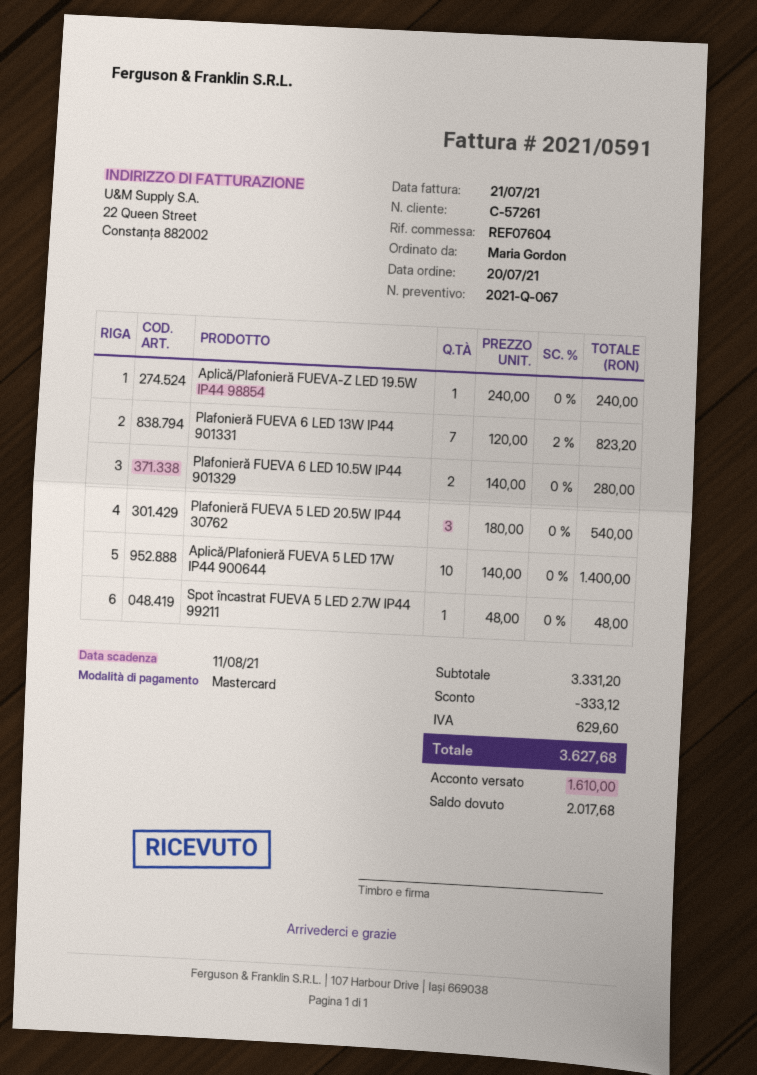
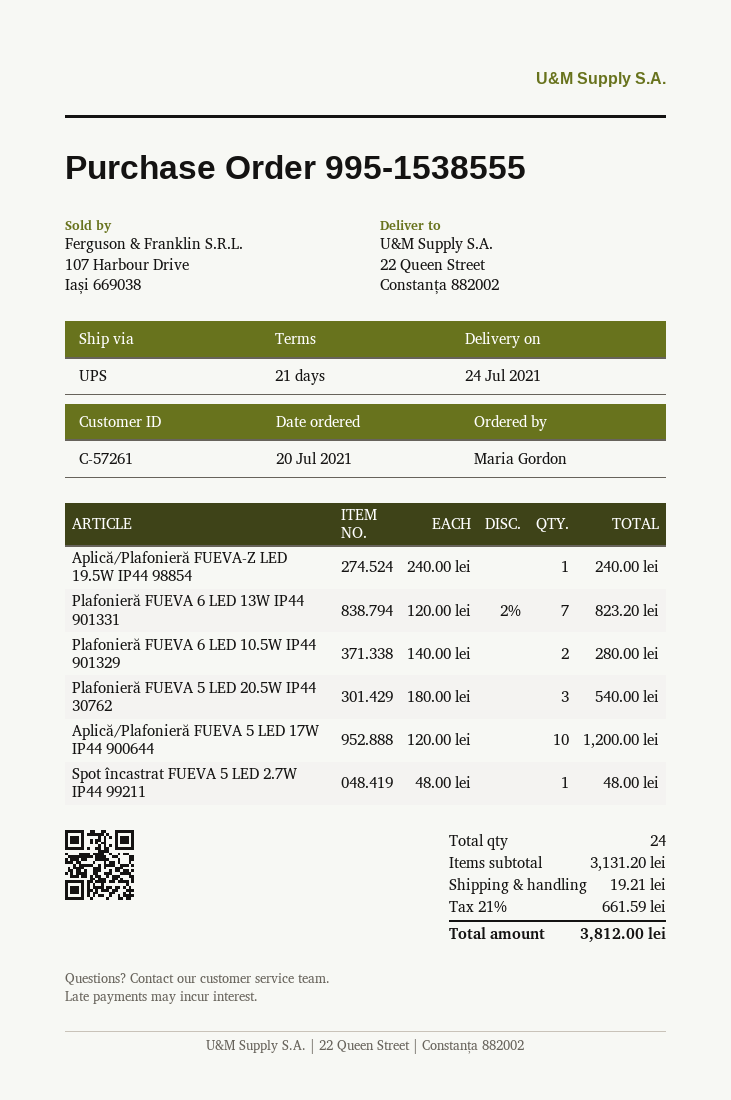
Aplică/Plafonieră FUEVA 5 LED 17W IP44 900644: 10 x 140.00 = 1400.00 -> 10 x 120.00 = 1200.00
subtotal: 3331.20 -> 3131.20
discount: 333.12 -> none
shipping: none -> 19.21
tax: 629.60 -> 661.59
total: 3627.68 -> 3812.00

